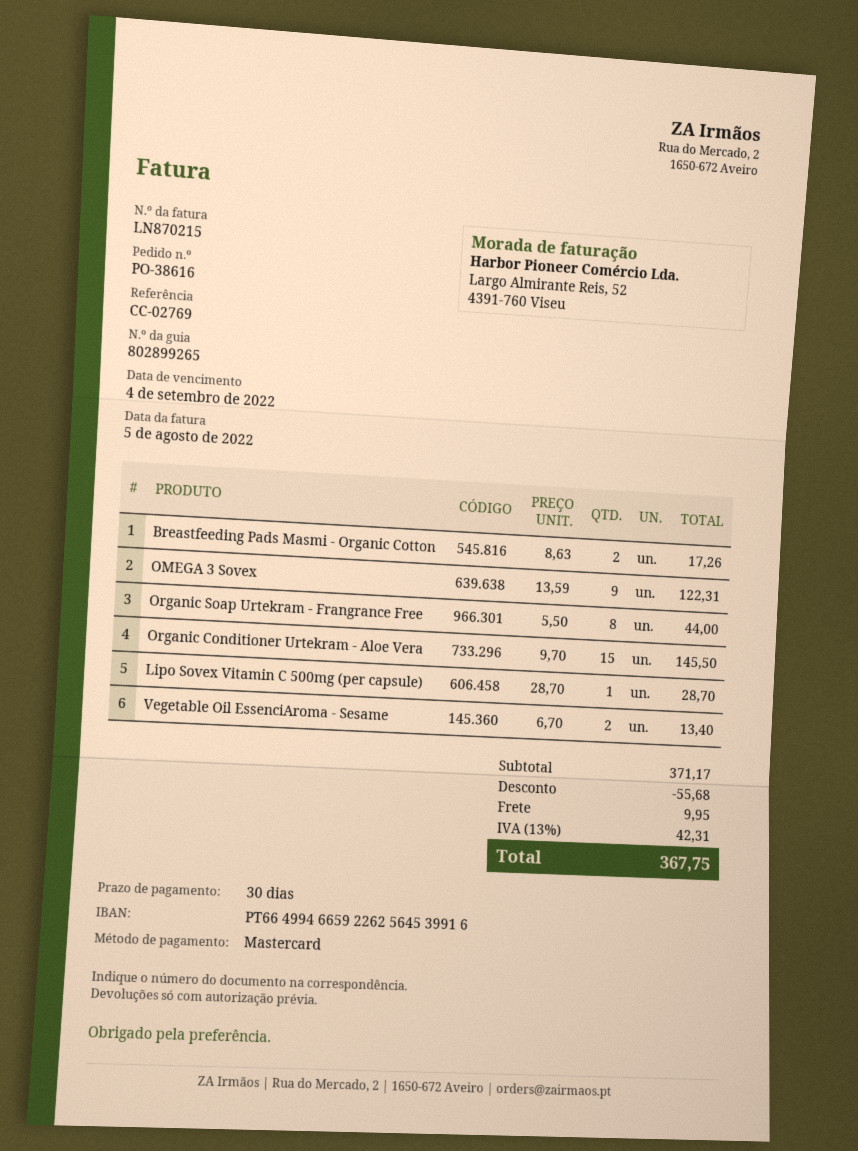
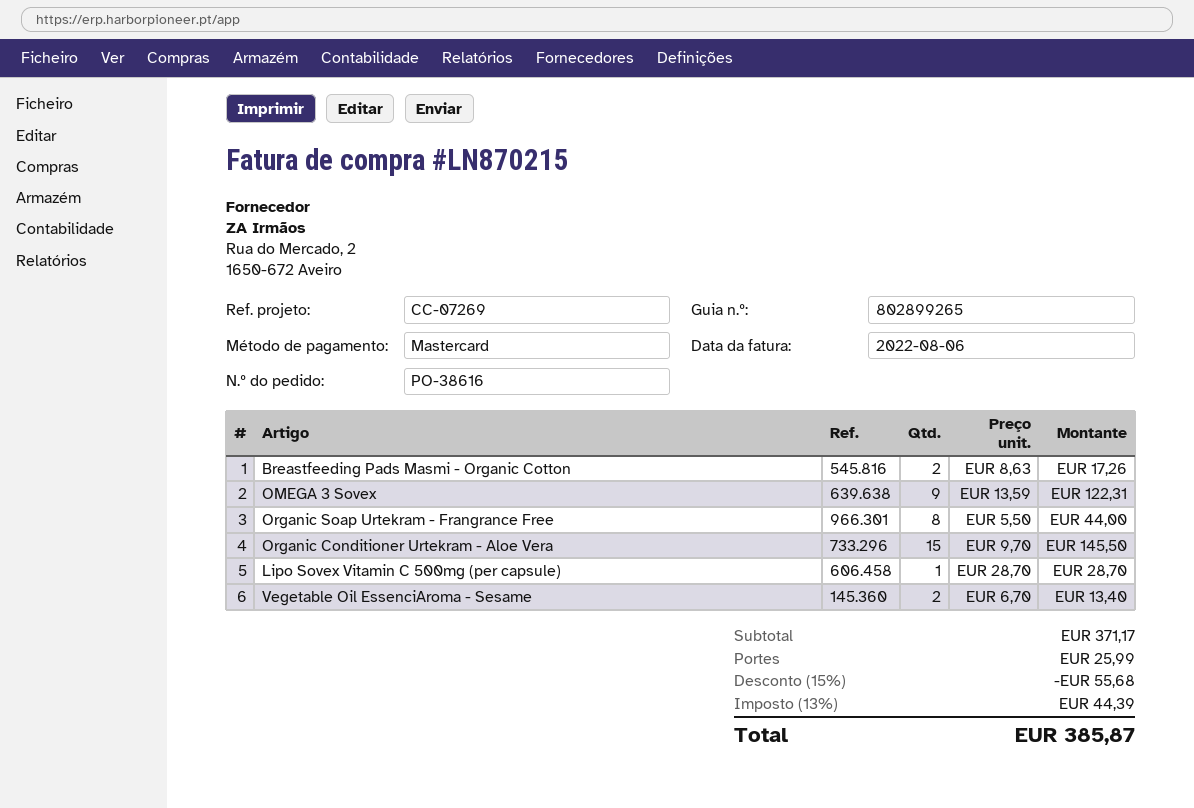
invoice date: 2022-08-05 -> 2022-08-06
reference: CC-02769 -> CC-07269
shipping: 9.95 -> 25.99
tax: 13% = 42.31 -> 13% = 44.39
total: 367.75 -> 385.87

